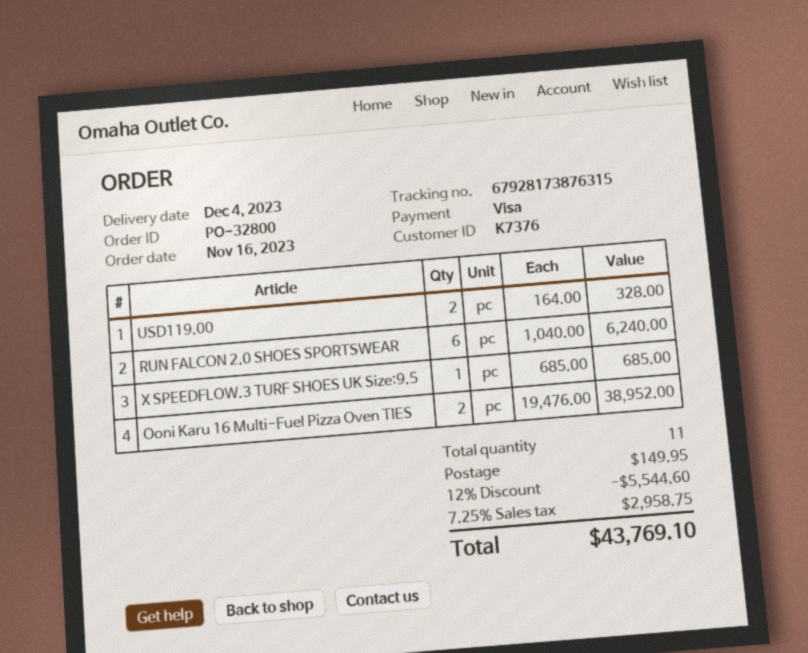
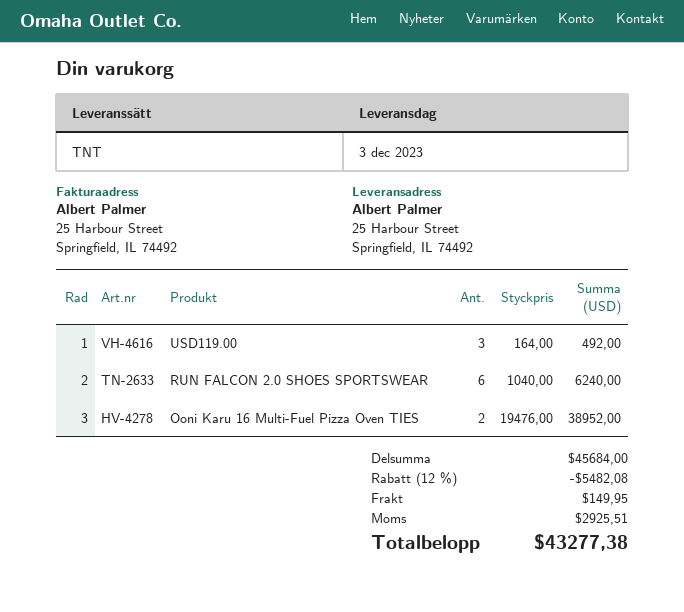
delivery date: 2023-12-04 -> 2023-12-03
USD119.00: 2 x 164.00 = 328.00 -> 3 x 164.00 = 492.00
X SPEEDFLOW.3 TURF SHOES UK Size:9.5: 1 x 685.00 = 685.00 -> none
discount: 12% = 5544.60 -> 12% = 5482.08
tax: 2958.75 -> 2925.51
total: 43769.10 -> 43277.38

